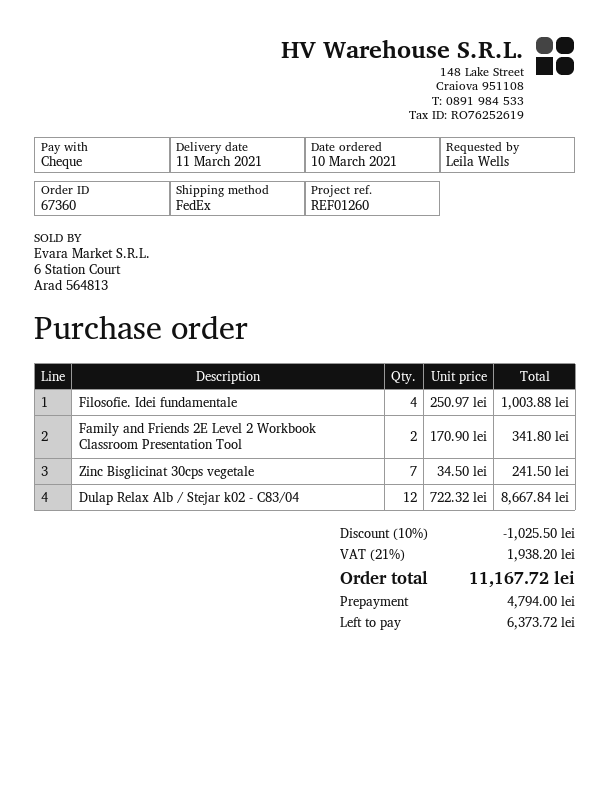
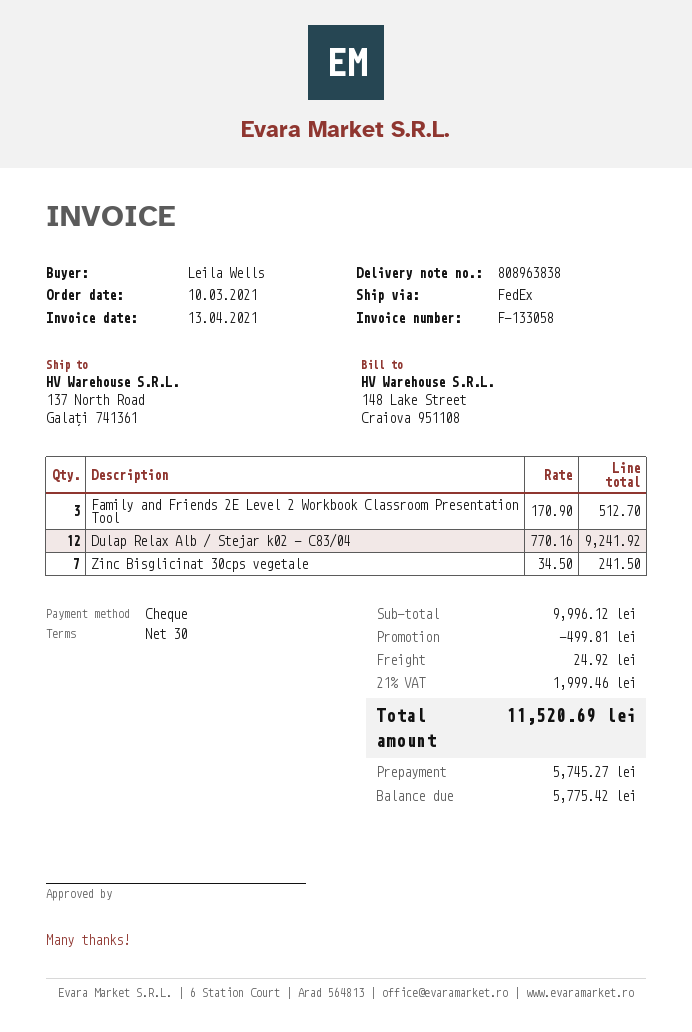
Filosofie. Idei fundamentale: 4 x 250.97 = 1003.88 -> none
Family and Friends 2E Level 2 Workbook Classroom Presentation Tool: 2 x 170.90 = 341.80 -> 3 x 170.90 = 512.70
Dulap Relax Alb / Stejar k02 - C83/04: 12 x 722.32 = 8667.84 -> 12 x 770.16 = 9241.92
discount: 1025.50 -> 499.81
shipping: none -> 24.92
tax: 21% = 1938.20 -> 21% = 1999.46
total: 11167.72 -> 11520.69
deposit: 4794.00 -> 5745.27
balance: 6373.72 -> 5775.42

